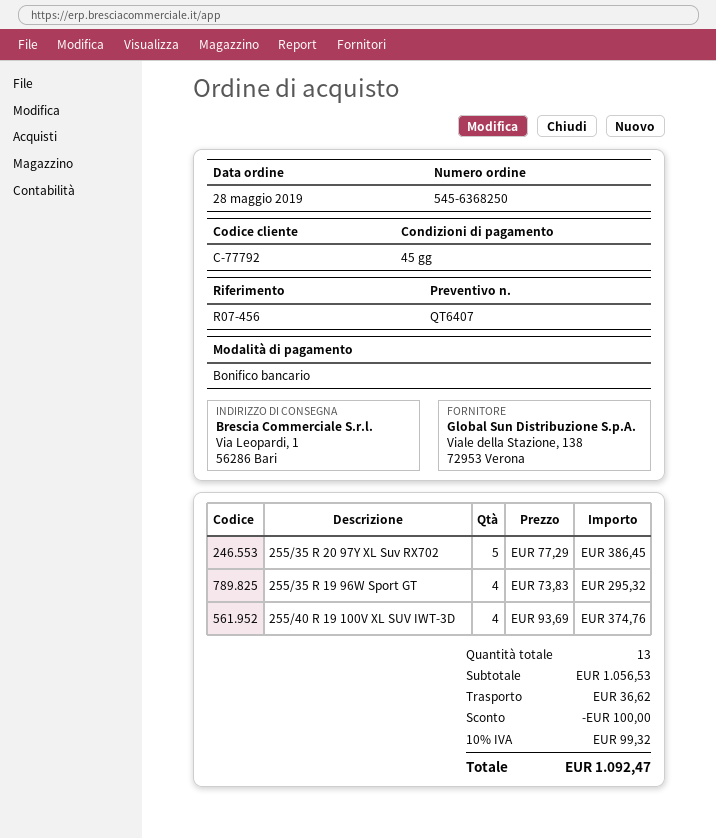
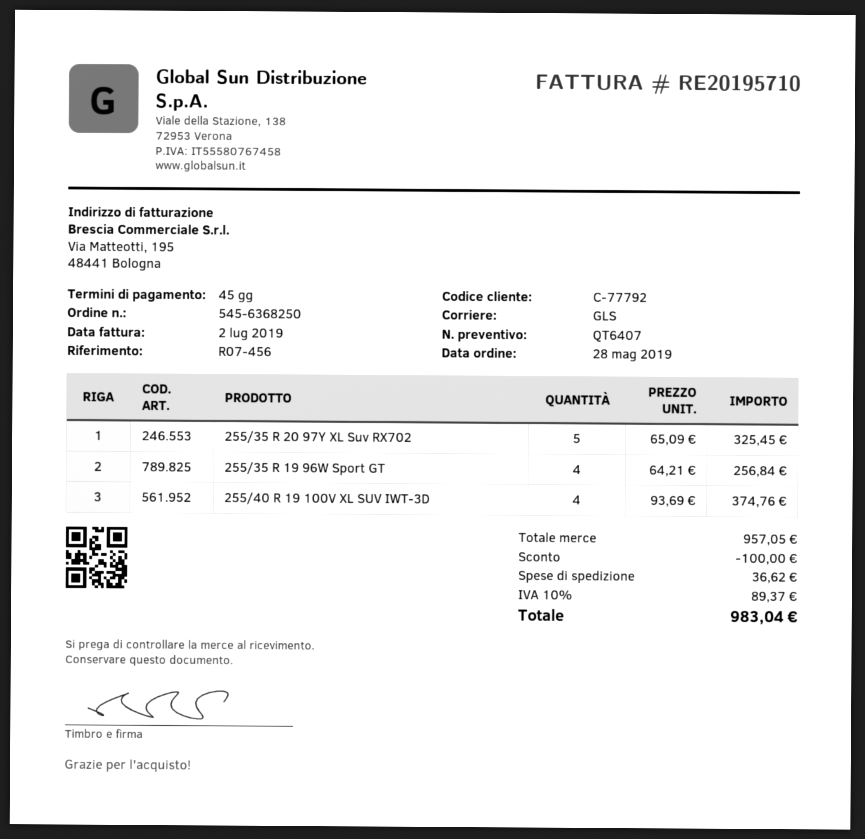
255/35 R 20 97Y XL Suv RX702: 5 x 77.29 = 386.45 -> 5 x 65.09 = 325.45
255/35 R 19 96W Sport GT: 4 x 73.83 = 295.32 -> 4 x 64.21 = 256.84
subtotal: 1056.53 -> 957.05
tax: 10% = 99.32 -> 10% = 89.37
total: 1092.47 -> 983.04

